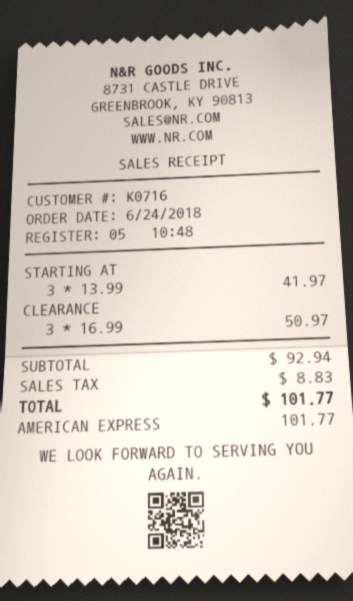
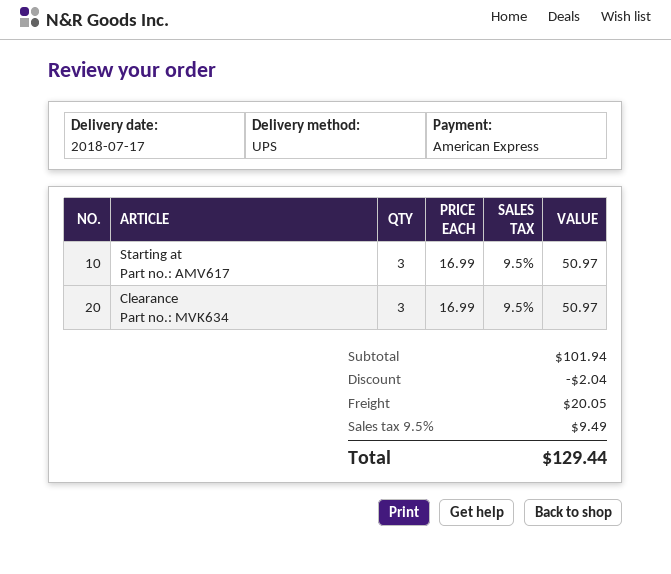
STARTING AT: 3 x 13.99 = 41.97 -> 3 x 16.99 = 50.97
subtotal: 92.94 -> 101.94
discount: none -> 2.04
shipping: none -> 20.05
tax: 8.83 -> 9.49
total: 101.77 -> 129.44

